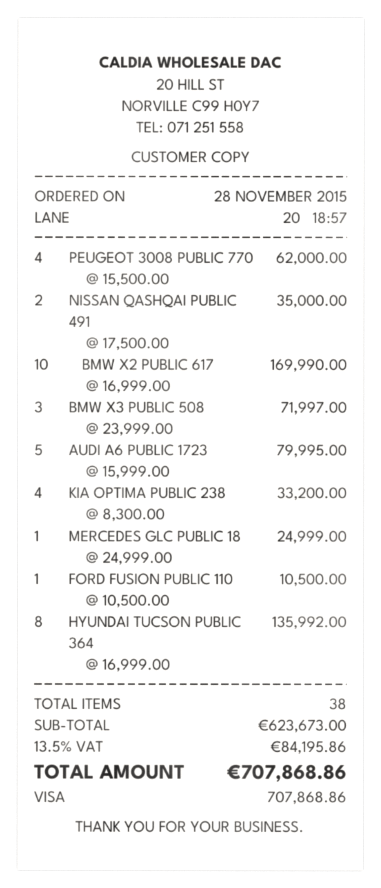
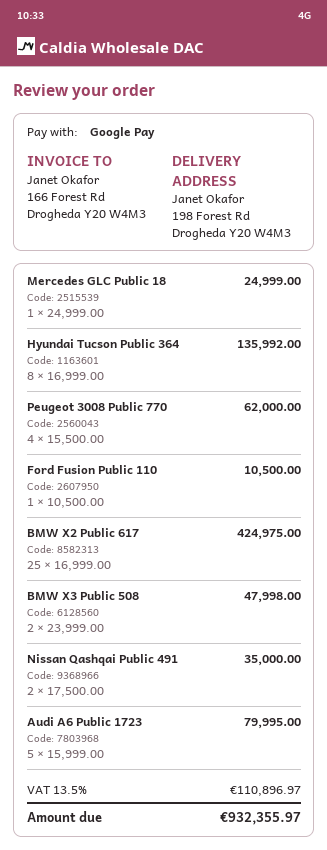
payment method: Visa -> Google Pay
BMW X2 PUBLIC 617: 10 x 16999.00 = 169990.00 -> 25 x 16999.00 = 424975.00
BMW X3 PUBLIC 508: 3 x 23999.00 = 71997.00 -> 2 x 23999.00 = 47998.00
KIA OPTIMA PUBLIC 238: 4 x 8300.00 = 33200.00 -> none
tax: 13.5% = 84195.86 -> 13.5% = 110896.97
total: 707868.86 -> 932355.97

